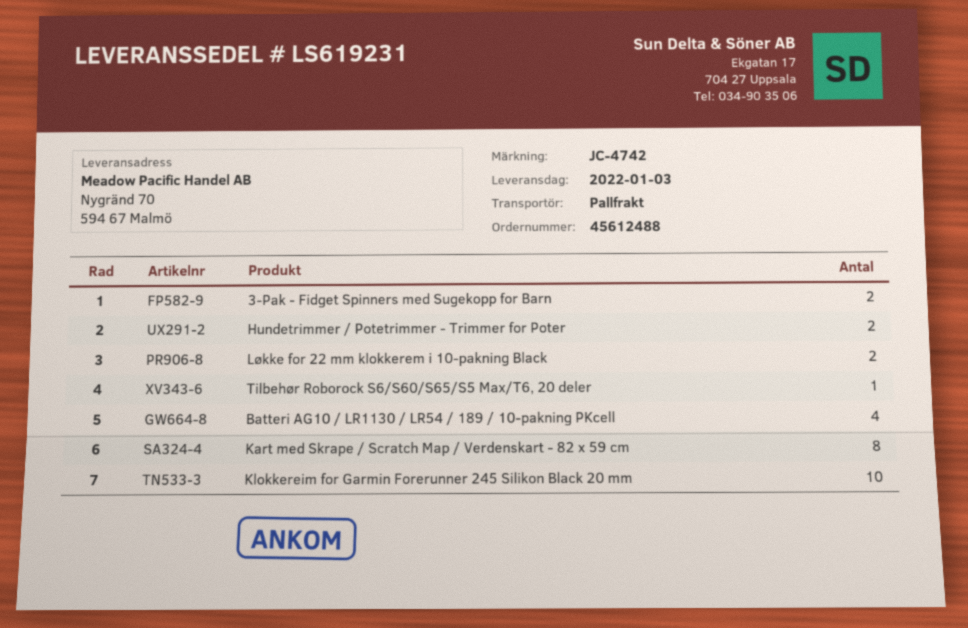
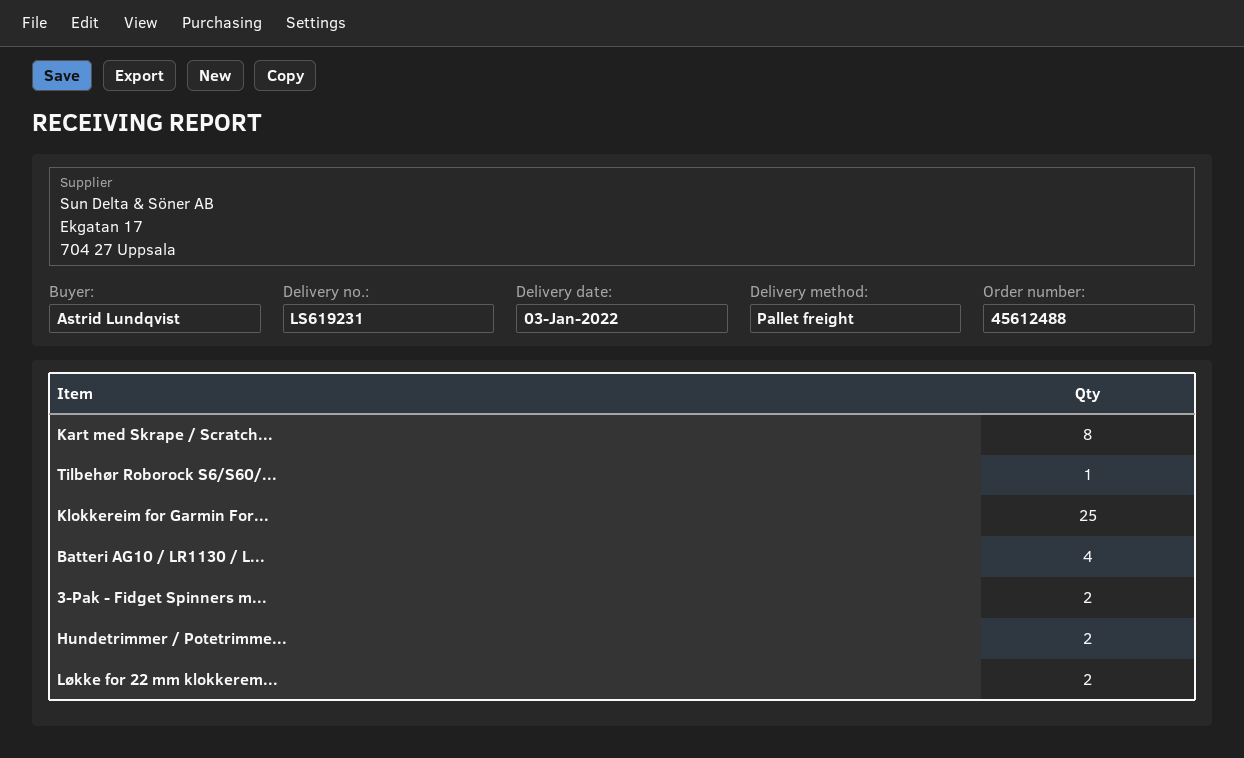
Klokkereim for Garmin Forerunner 245 Silikon Black 20 mm: 10 -> 25

